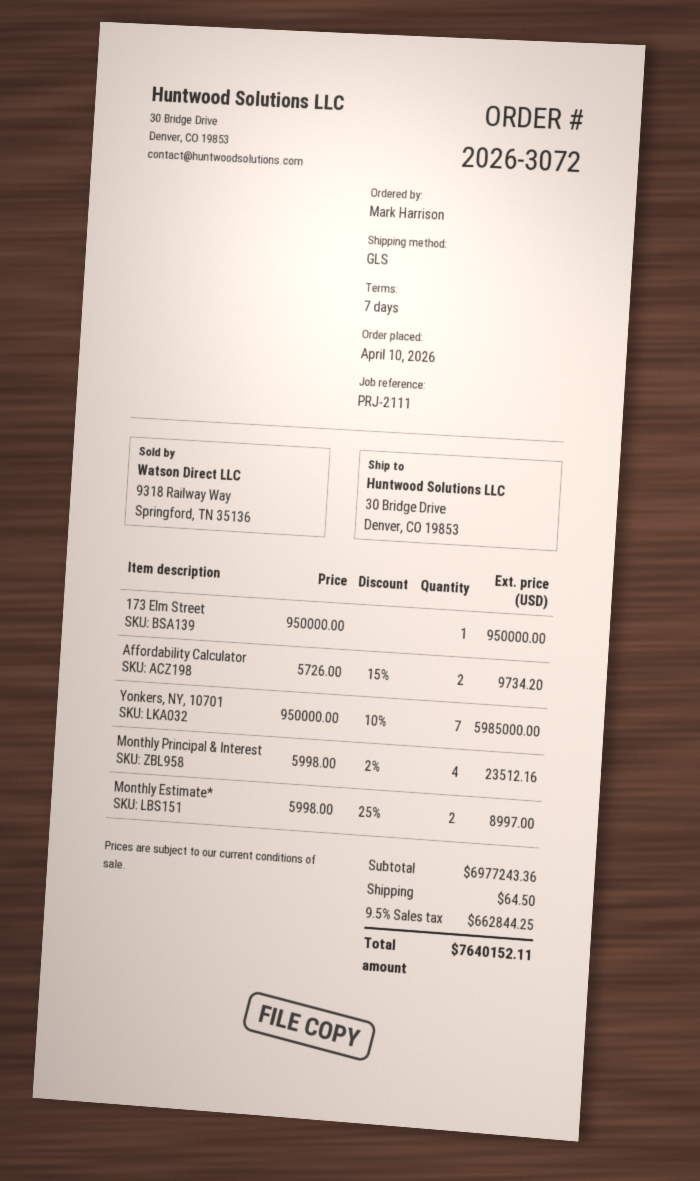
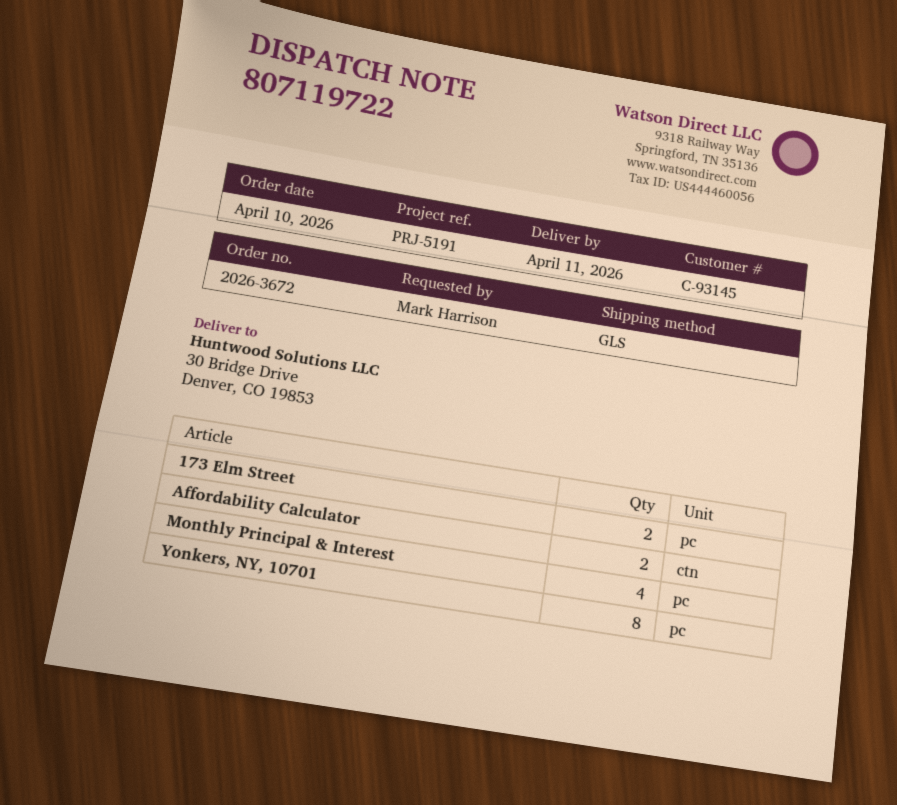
order number: 2026-3072 -> 2026-3672
reference: PRJ-2111 -> PRJ-5191
173 Elm Street: 1 -> 2
Yonkers, NY, 10701: 7 -> 8
Monthly Estimate*: 2 -> none

